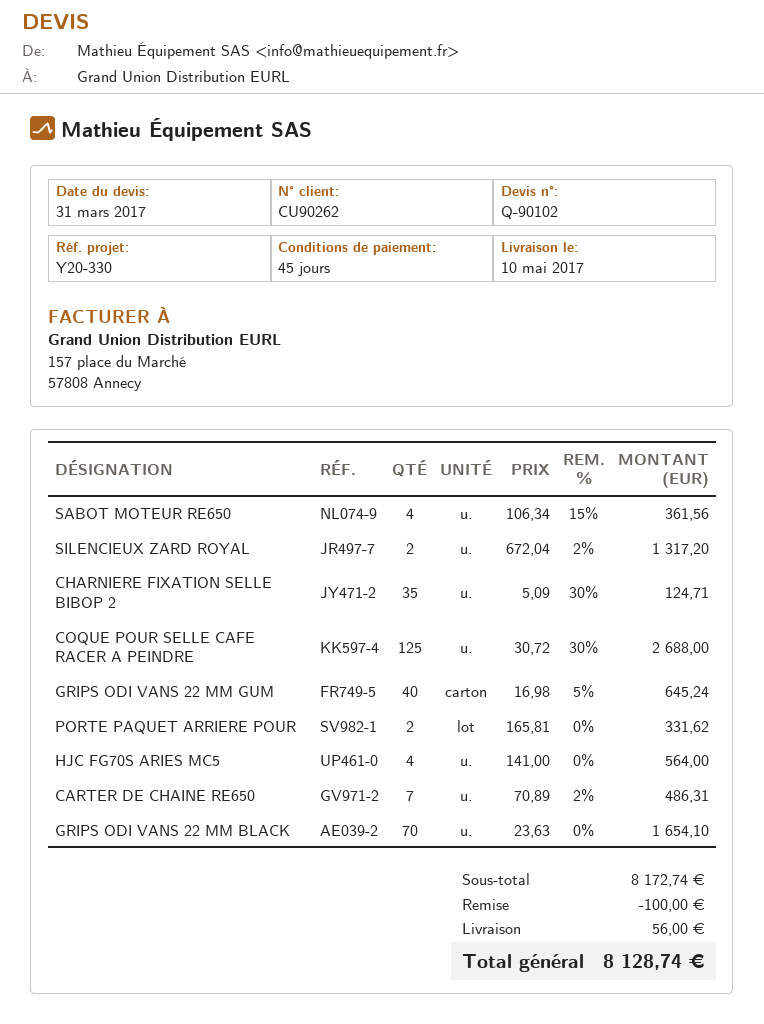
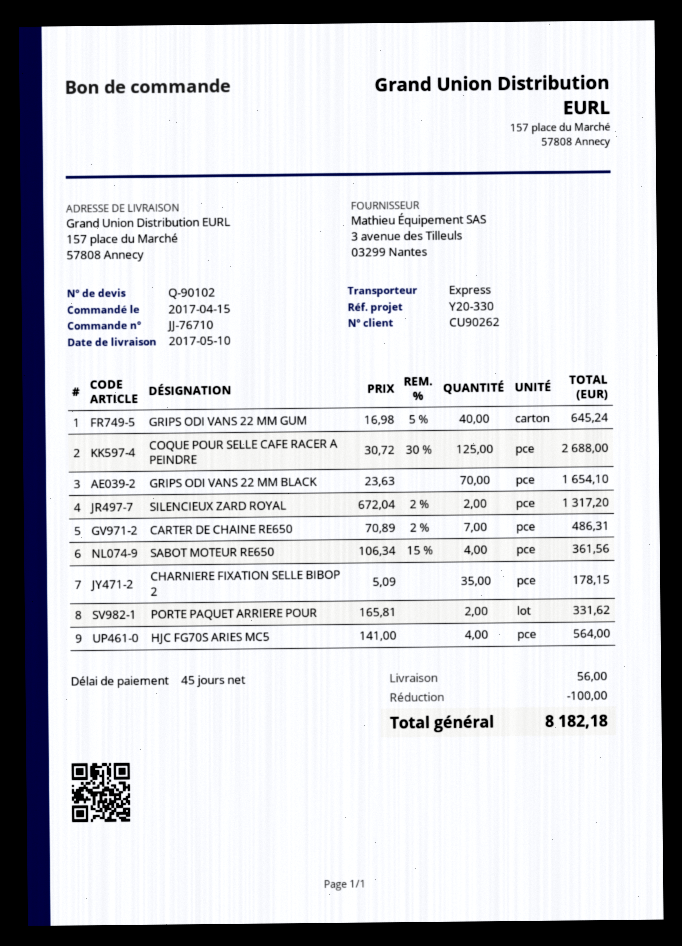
CHARNIERE FIXATION SELLE BIBOP 2: 35 x 5.09 - 30% = 124.71 -> 35 x 5.09 = 178.15
total: 8128.74 -> 8182.18

